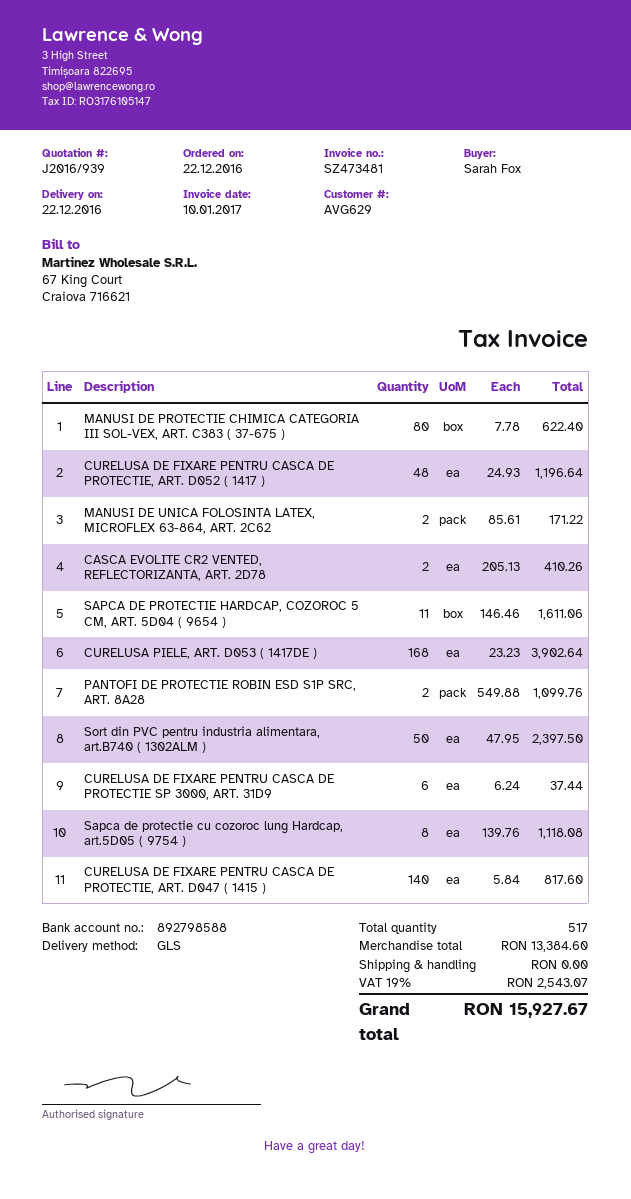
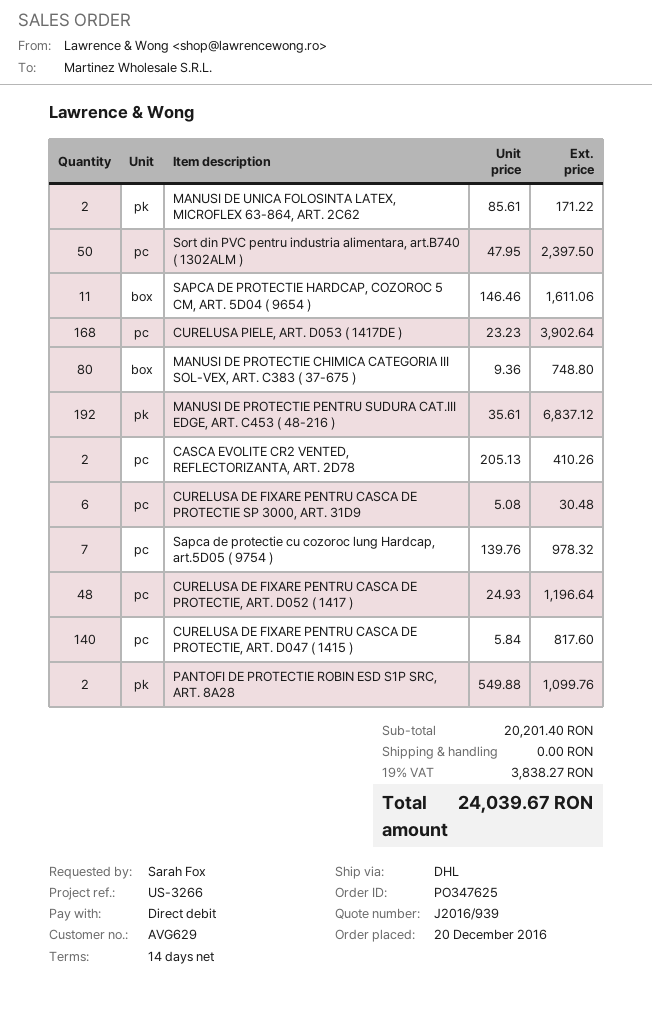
order date: 2016-12-22 -> 2016-12-20
shipping method: GLS -> DHL
MANUSI DE PROTECTIE CHIMICA CATEGORIA III SOL-VEX, ART. C383 ( 37-675 ): 80 x 7.78 = 622.40 -> 80 x 9.36 = 748.80
CURELUSA DE FIXARE PENTRU CASCA DE PROTECTIE SP 3000, ART. 31D9: 6 x 6.24 = 37.44 -> 6 x 5.08 = 30.48
Sapca de protectie cu cozoroc lung Hardcap, art.5D05 ( 9754 ): 8 x 139.76 = 1118.08 -> 7 x 139.76 = 978.32
MANUSI DE PROTECTIE PENTRU SUDURA CAT.III EDGE, ART. C453 ( 48-216 ): none -> 192 x 35.61 = 6837.12
subtotal: 13384.60 -> 20201.40
tax: 19% = 2543.07 -> 19% = 3838.27
total: 15927.67 -> 24039.67

